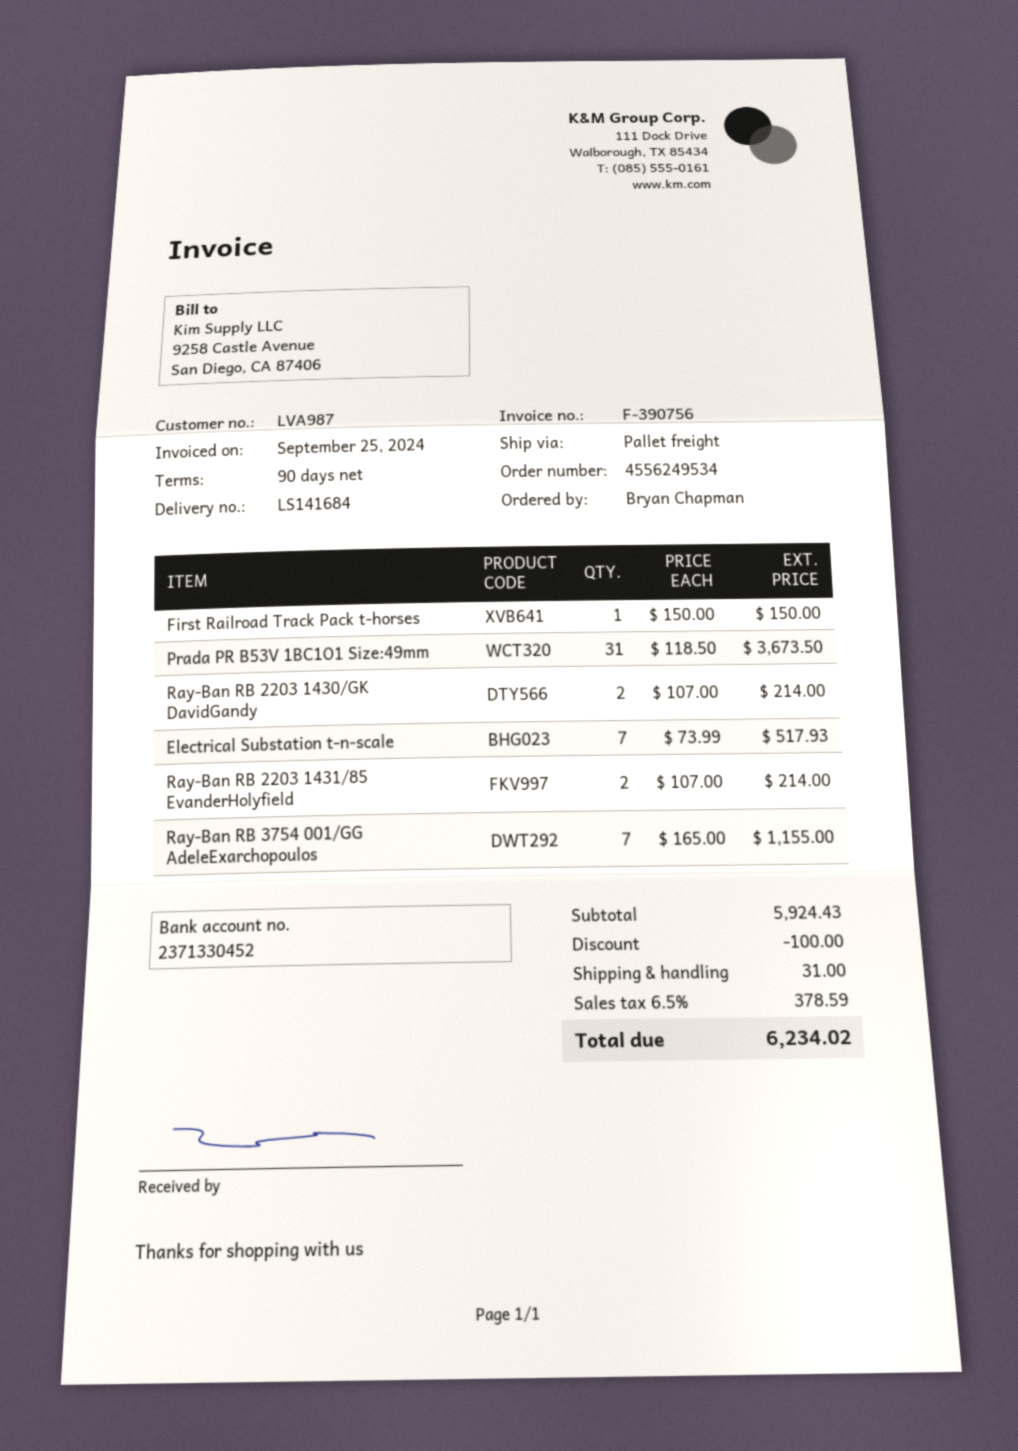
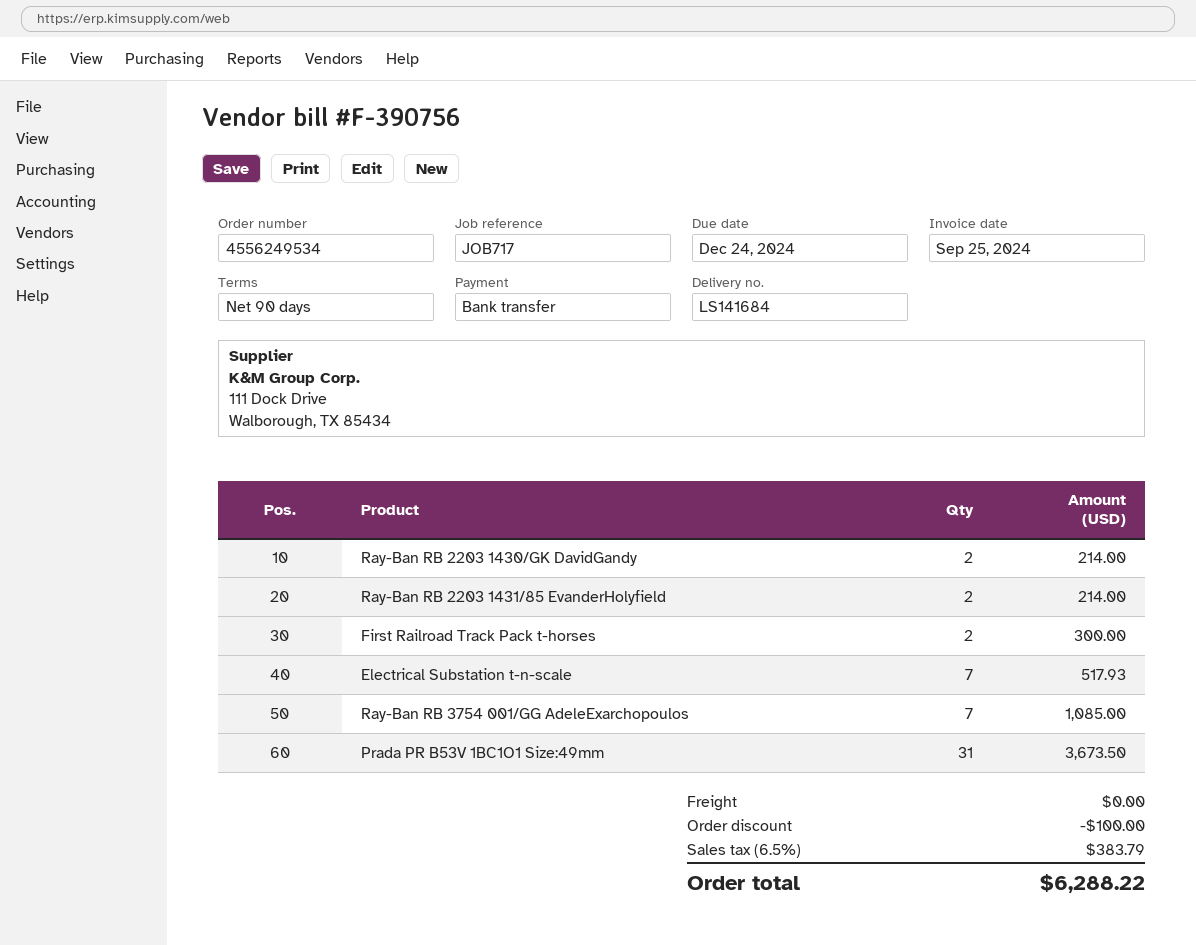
First Railroad Track Pack t-horses: 1 for 150.00 -> 2 for 300.00
Ray-Ban RB 3754 001/GG AdeleExarchopoulos: 7 for 1155.00 -> 7 for 1085.00
shipping: 31.00 -> 0.00
tax: 6.5% = 378.59 -> 6.5% = 383.79
total: 6234.02 -> 6288.22

